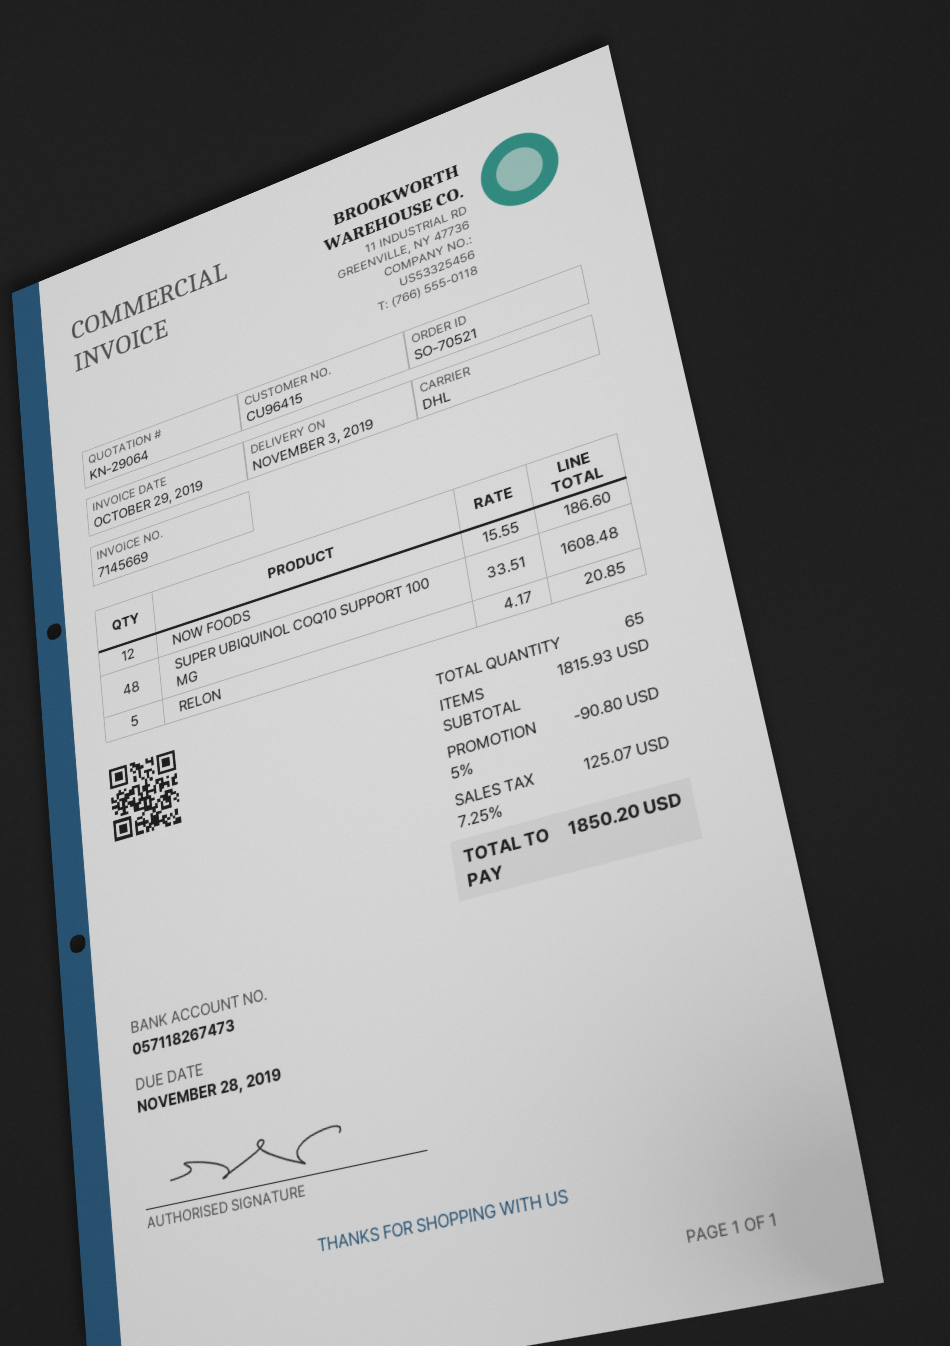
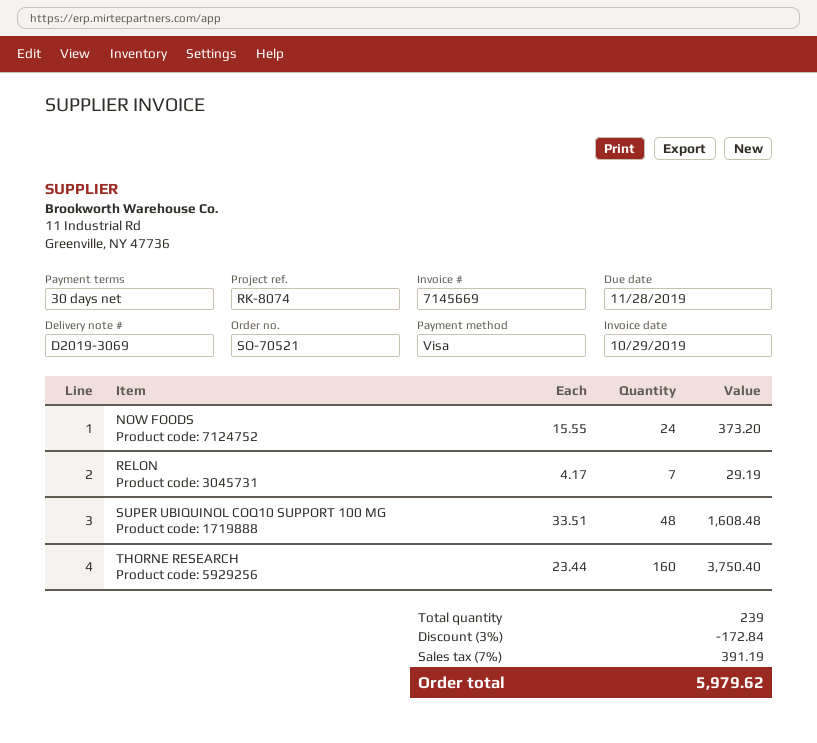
NOW FOODS: 12 x 15.55 = 186.60 -> 24 x 15.55 = 373.20
RELON: 5 x 4.17 = 20.85 -> 7 x 4.17 = 29.19
THORNE RESEARCH: none -> 160 x 23.44 = 3750.40
total quantity: 65 -> 239
discount: 5% = 90.80 -> 3% = 172.84
tax: 7.25% = 125.07 -> 7% = 391.19
total: 1850.20 -> 5979.62

